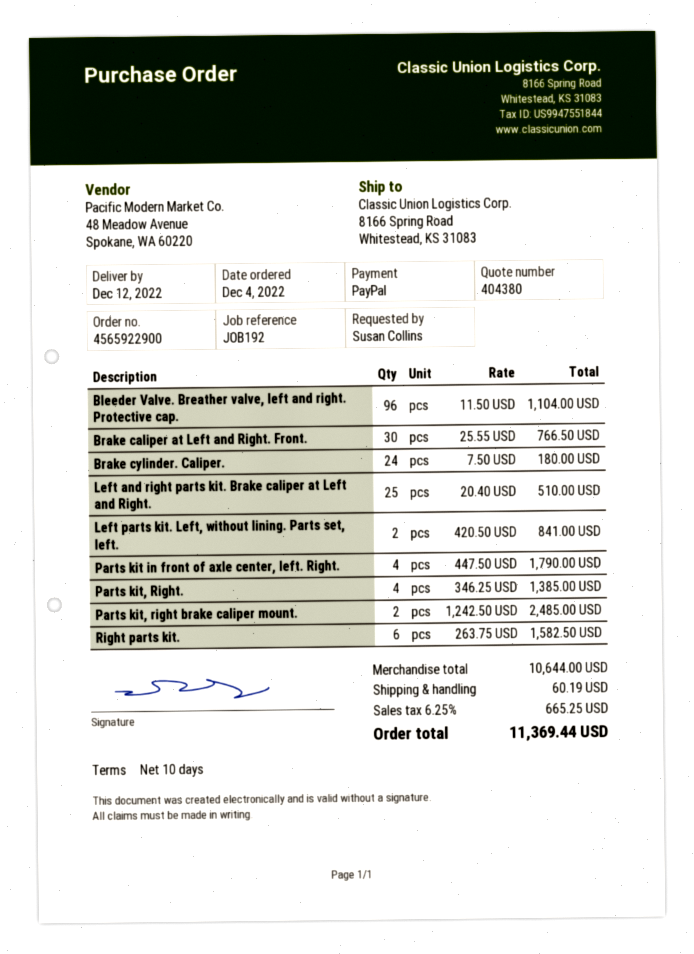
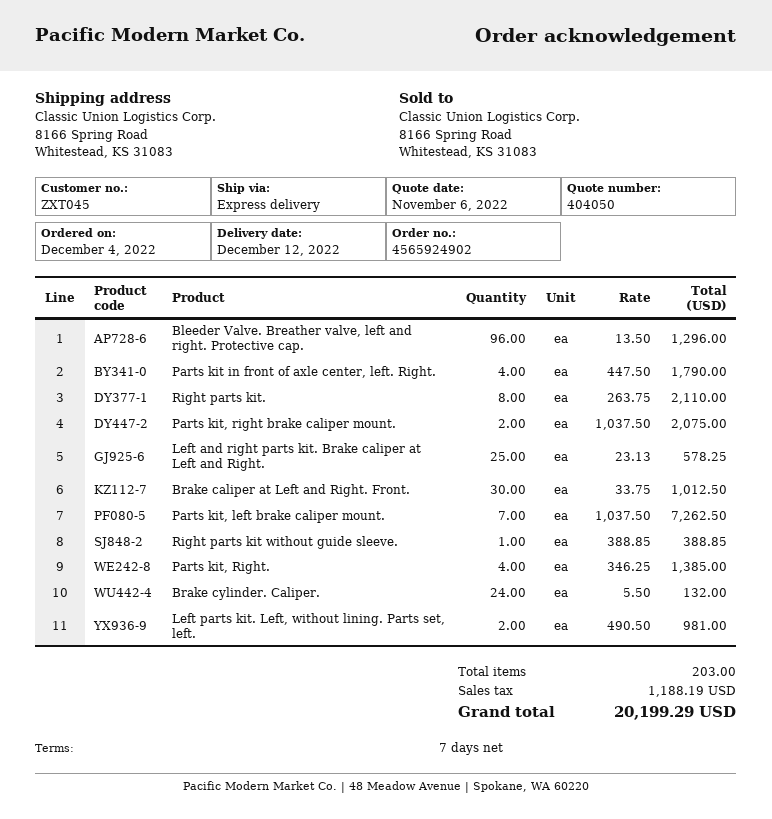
quote number: 404380 -> 404050
order number: 4565922900 -> 4565924902
payment terms: 10 days -> 7 days
Bleeder Valve. Breather valve, left and right. Protective cap.: 96 x 11.50 = 1104.00 -> 96 x 13.50 = 1296.00
Brake caliper at Left and Right. Front.: 30 x 25.55 = 766.50 -> 30 x 33.75 = 1012.50
Brake cylinder. Caliper.: 24 x 7.50 = 180.00 -> 24 x 5.50 = 132.00
Left and right parts kit. Brake caliper at Left and Right.: 25 x 20.40 = 510.00 -> 25 x 23.13 = 578.25
Left parts kit. Left, without lining. Parts set, left.: 2 x 420.50 = 841.00 -> 2 x 490.50 = 981.00
Parts kit, right brake caliper mount.: 2 x 1242.50 = 2485.00 -> 2 x 1037.50 = 2075.00
Right parts kit.: 6 x 263.75 = 1582.50 -> 8 x 263.75 = 2110.00
Parts kit, left brake caliper mount.: none -> 7 x 1037.50 = 7262.50
Right parts kit without guide sleeve.: none -> 1 x 388.85 = 388.85
shipping: 60.19 -> none
tax: 665.25 -> 1188.19
total: 11369.44 -> 20199.29

